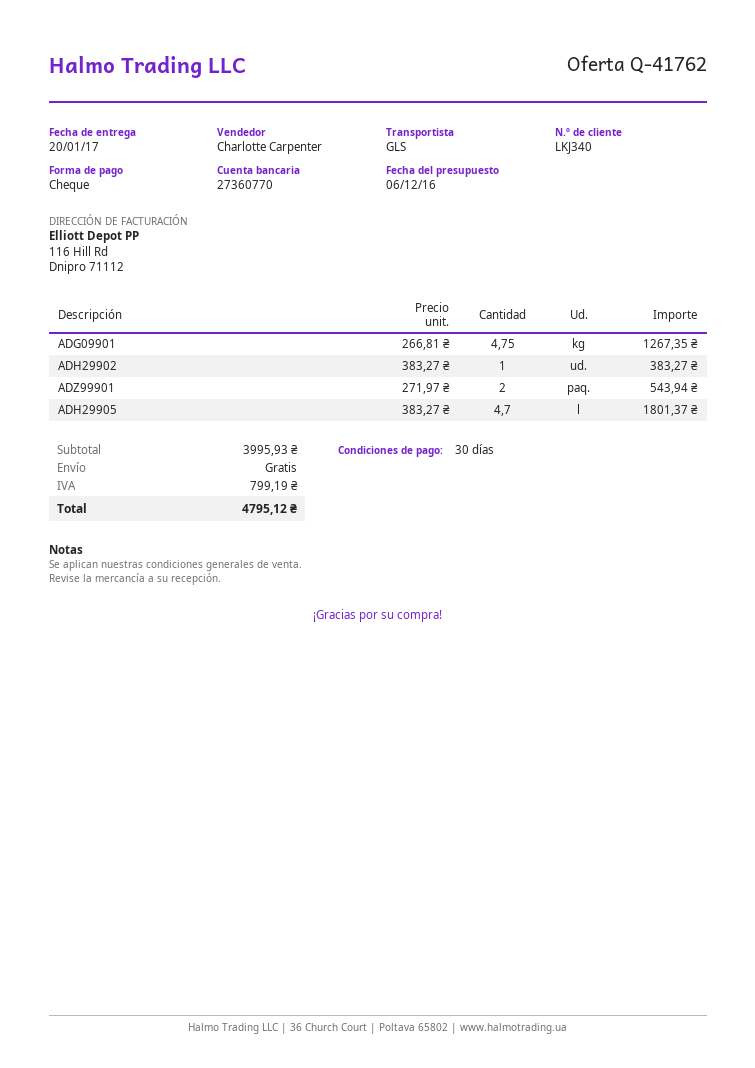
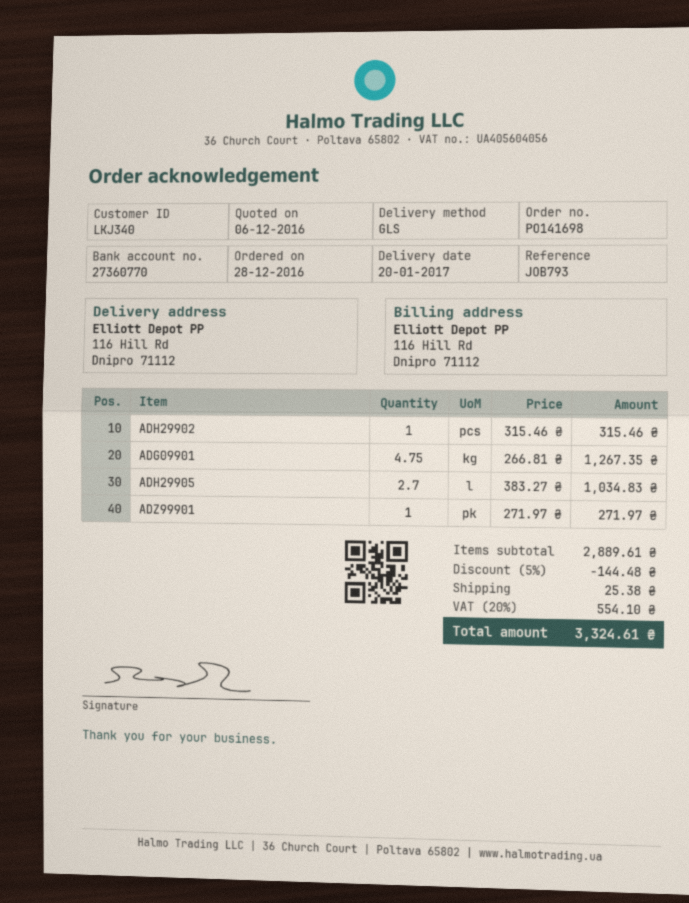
ADH29902: 1 x 383.27 = 383.27 -> 1 x 315.46 = 315.46
ADZ99901: 2 x 271.97 = 543.94 -> 1 x 271.97 = 271.97
ADH29905: 4.7 x 383.27 = 1801.37 -> 2.7 x 383.27 = 1034.83
subtotal: 3995.93 -> 2889.61
discount: none -> 5% = 144.48
shipping: 0.00 -> 25.38
tax: 799.19 -> 554.10
total: 4795.12 -> 3324.61

